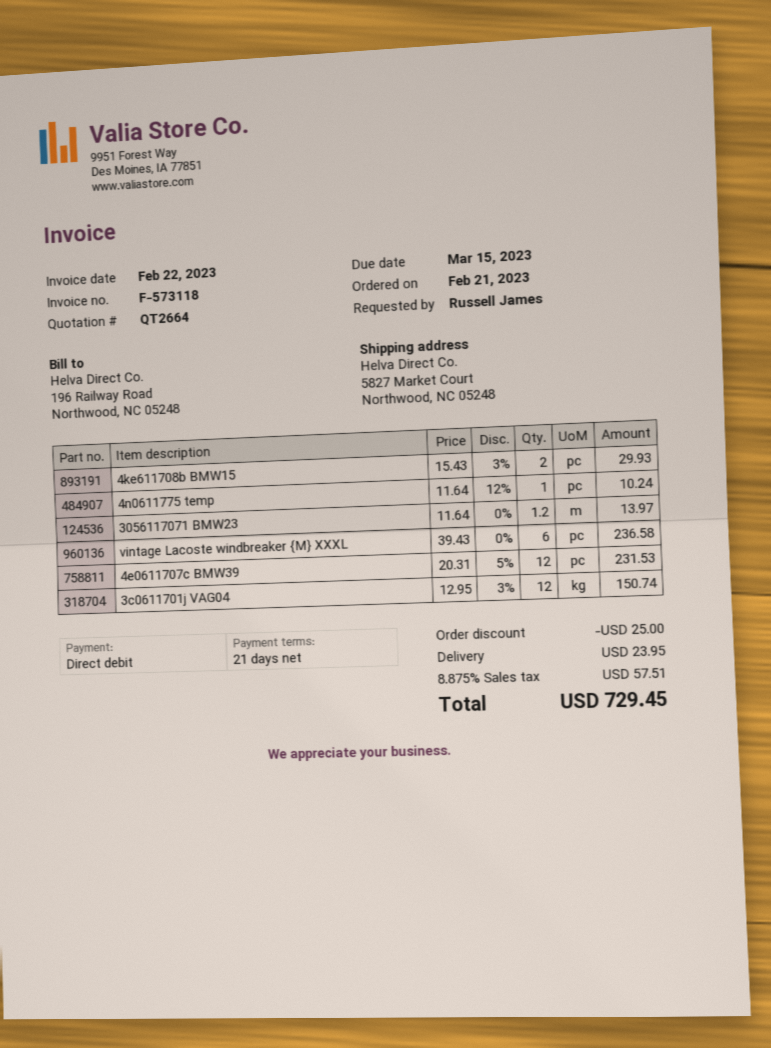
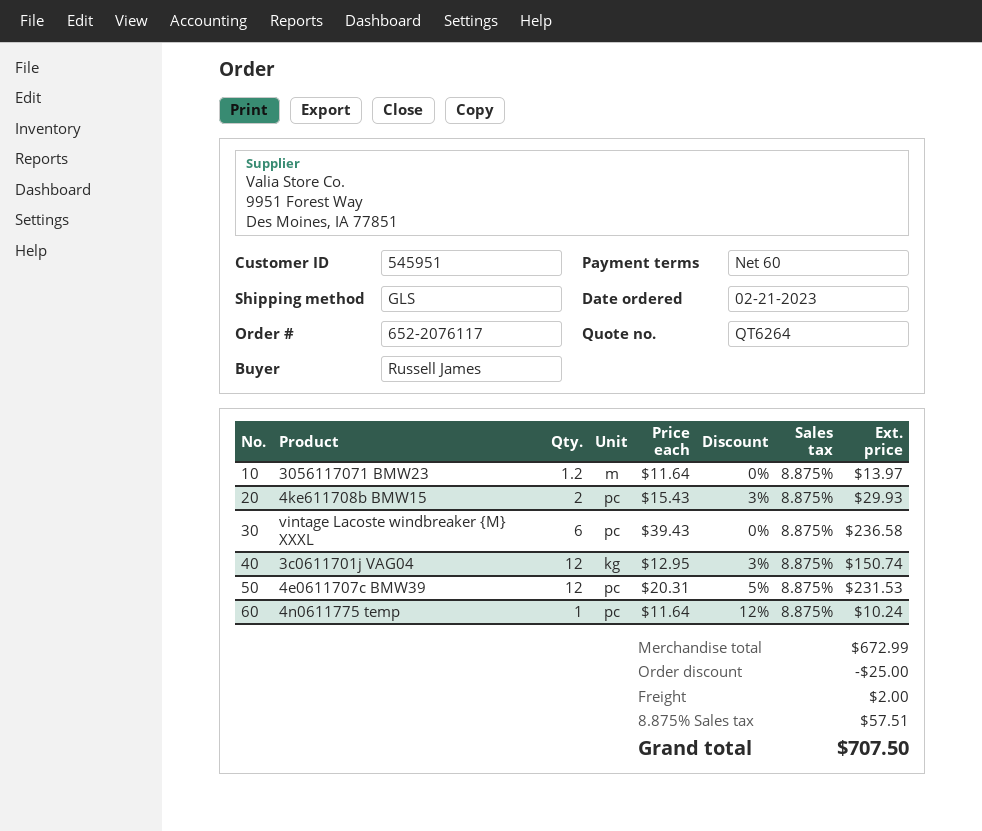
quote number: QT2664 -> QT6264
payment terms: 21 days -> 60 days
shipping: 23.95 -> 2.00
total: 729.45 -> 707.50

